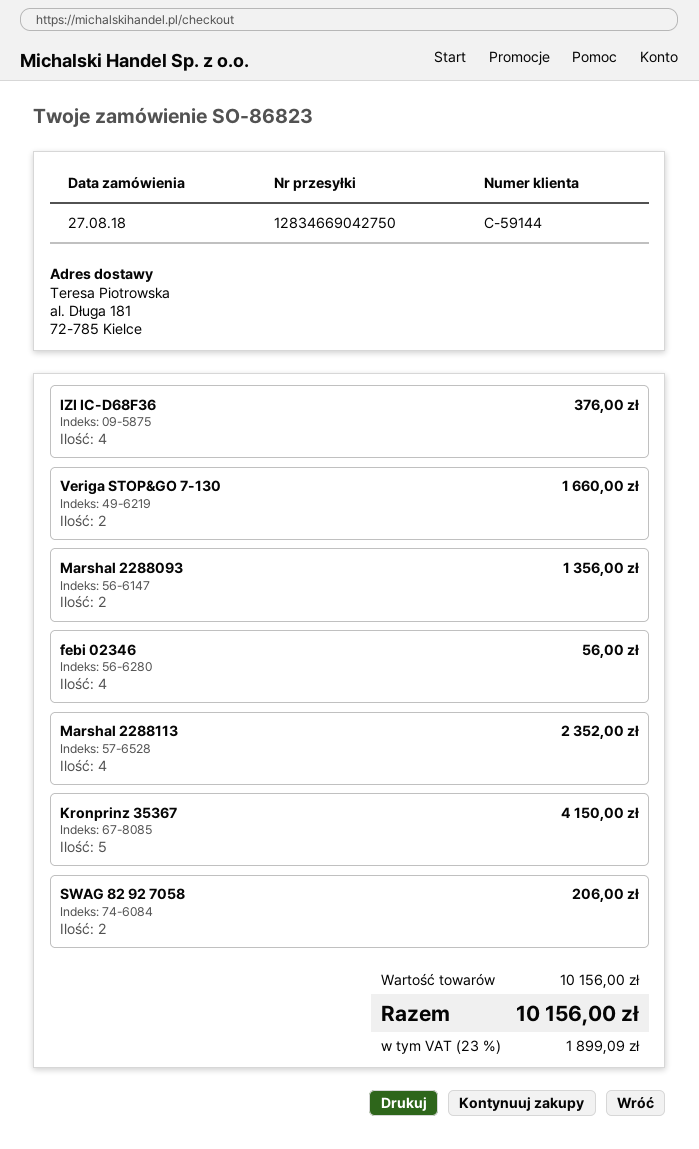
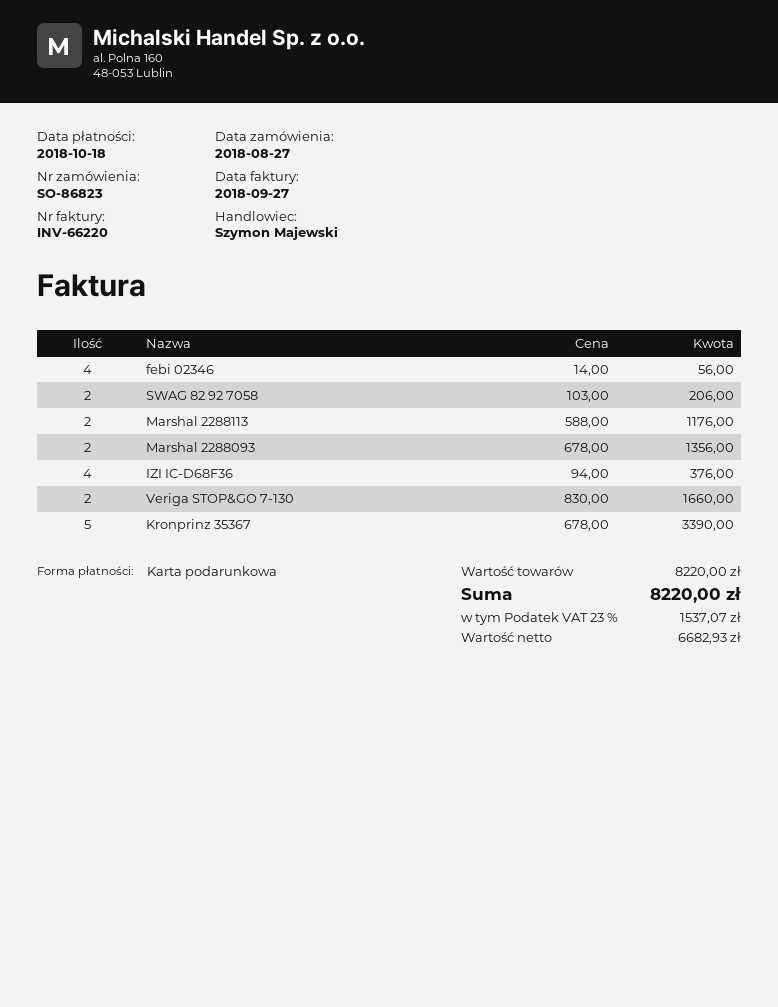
Marshal 2288113: 4 for 2352.00 -> 2 for 1176.00
Kronprinz 35367: 5 for 4150.00 -> 5 for 3390.00
subtotal: 10156.00 -> 8220.00
tax: 23% = 1899.09 -> 23% = 1537.07
total: 10156.00 -> 8220.00

